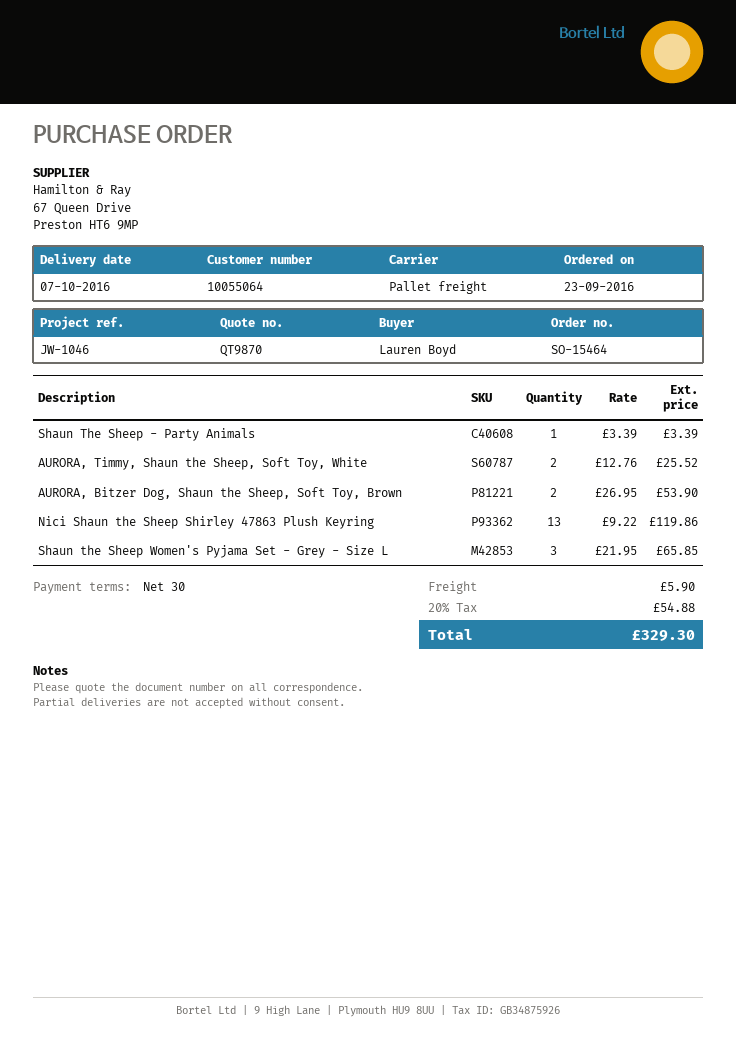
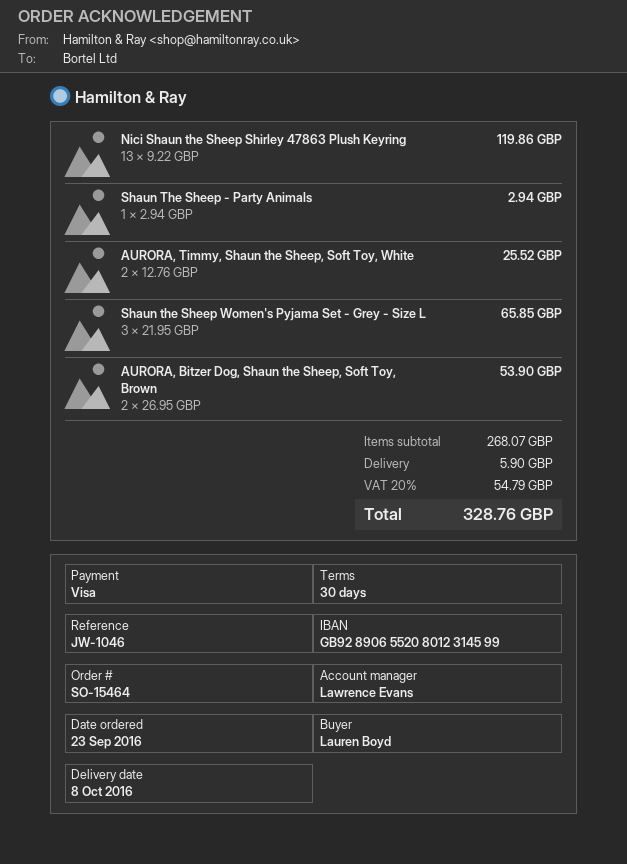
delivery date: 2016-10-07 -> 2016-10-08
Shaun The Sheep - Party Animals: 1 x 3.39 = 3.39 -> 1 x 2.94 = 2.94
tax: 20% = 54.88 -> 20% = 54.79
total: 329.30 -> 328.76

